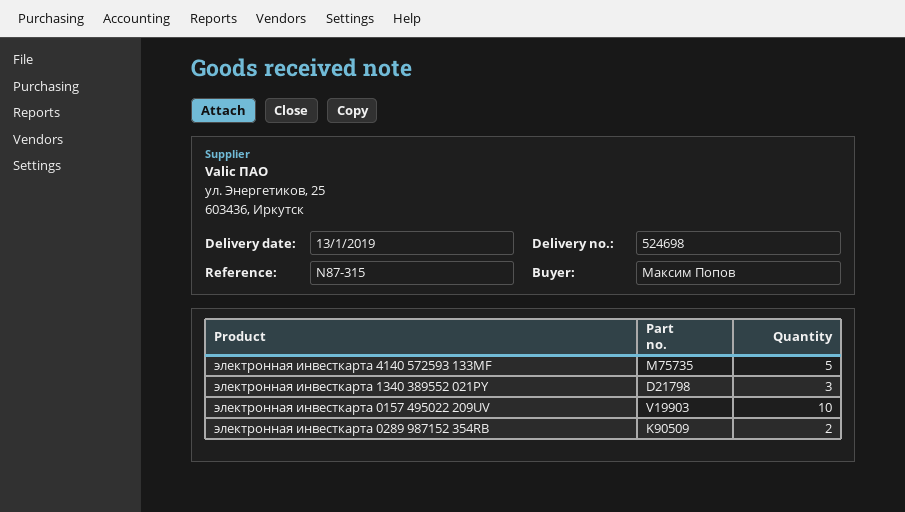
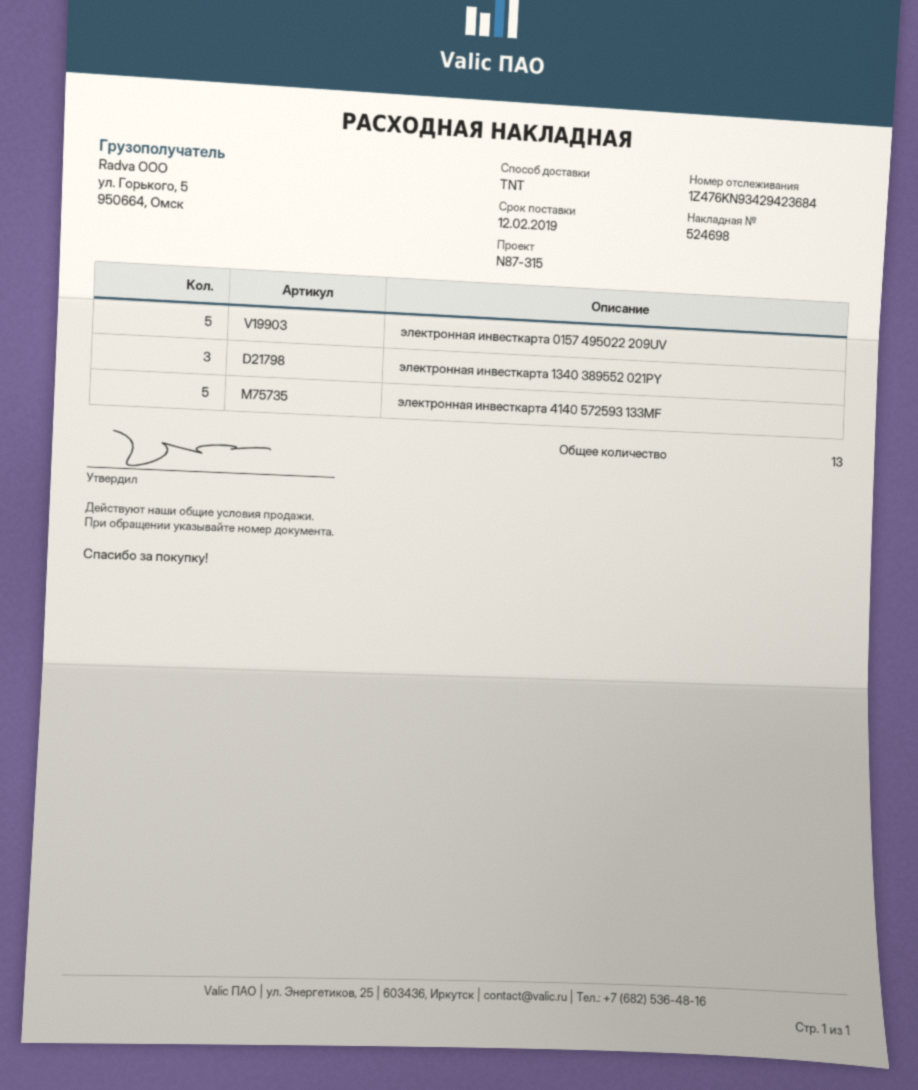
delivery date: 2019-01-13 -> 2019-02-12
электронная инвесткарта 0157 495022 209UV: 10 -> 5
электронная инвесткарта 0289 987152 354RB: 2 -> none

